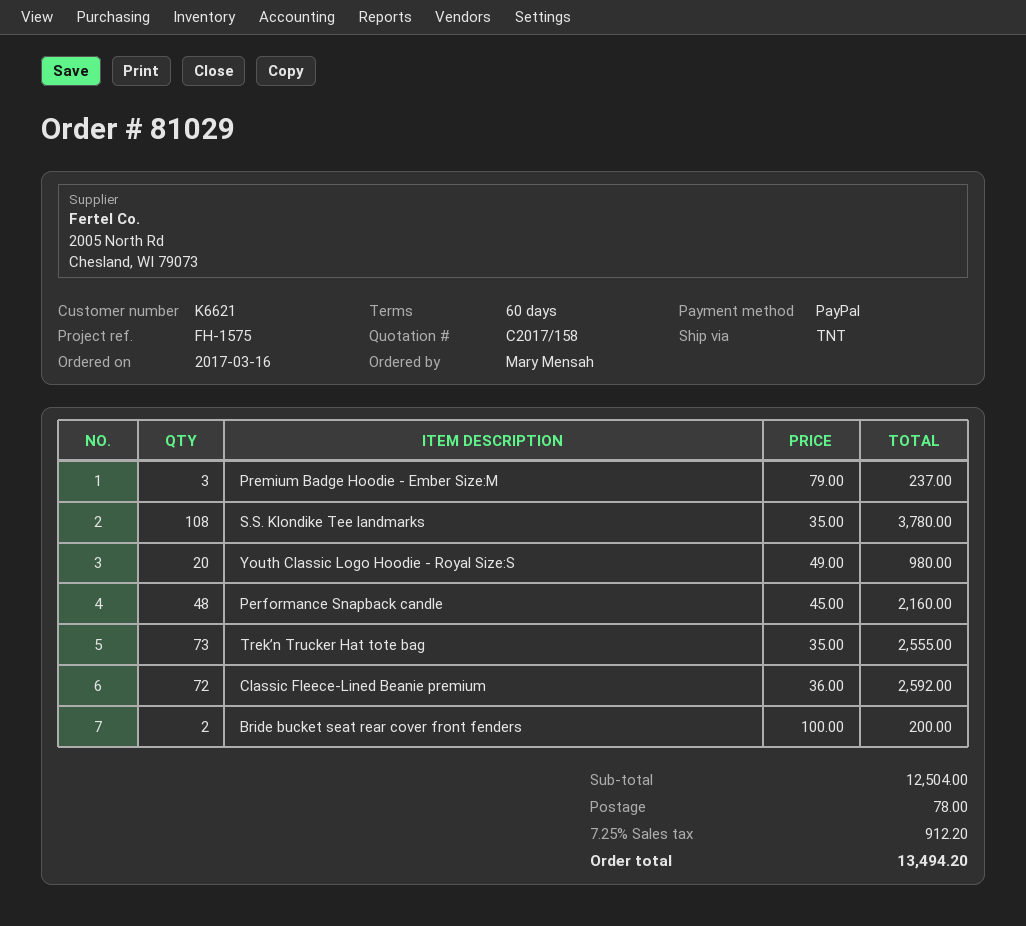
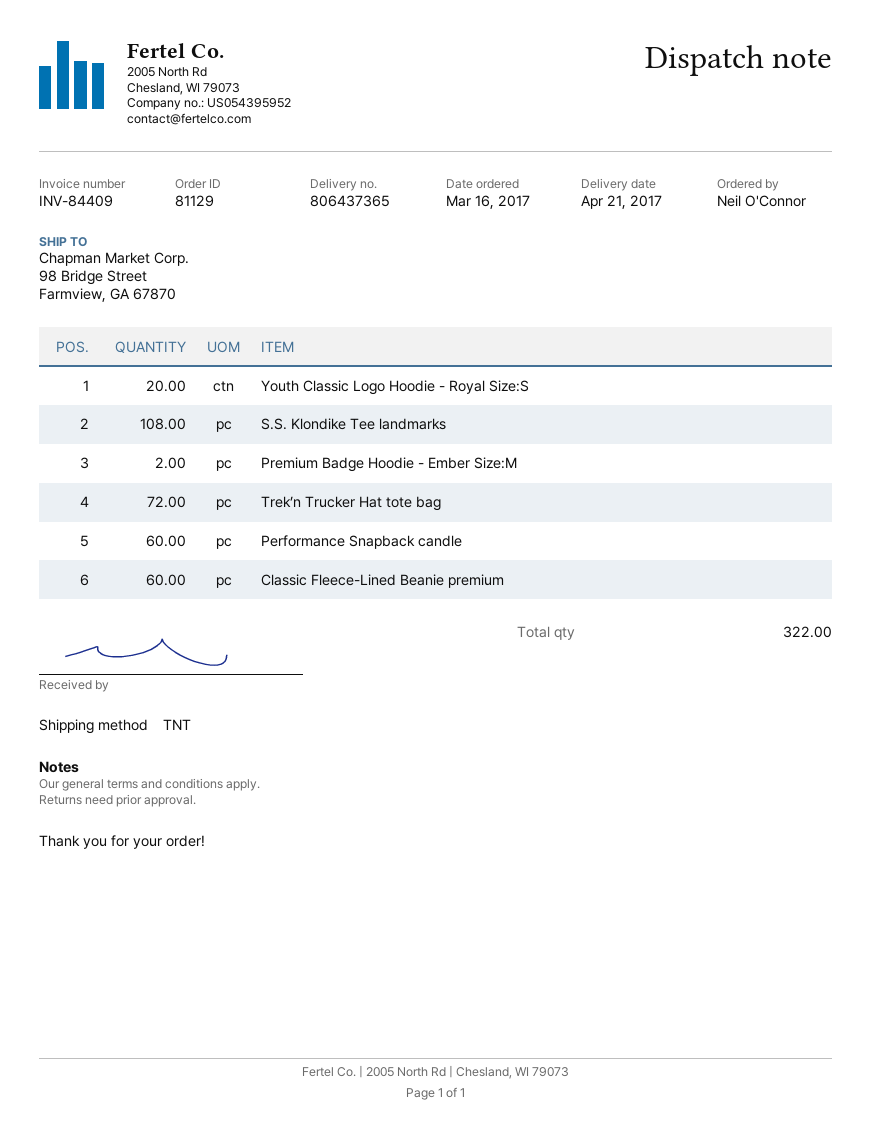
order number: 81029 -> 81129
ordered by: Mary Mensah -> Neil O'Connor
Premium Badge Hoodie - Ember Size:M: 3 -> 2
Performance Snapback candle: 48 -> 60
Trek’n Trucker Hat tote bag: 73 -> 72
Classic Fleece-Lined Beanie premium: 72 -> 60
Bride bucket seat rear cover front fenders: 2 -> none

